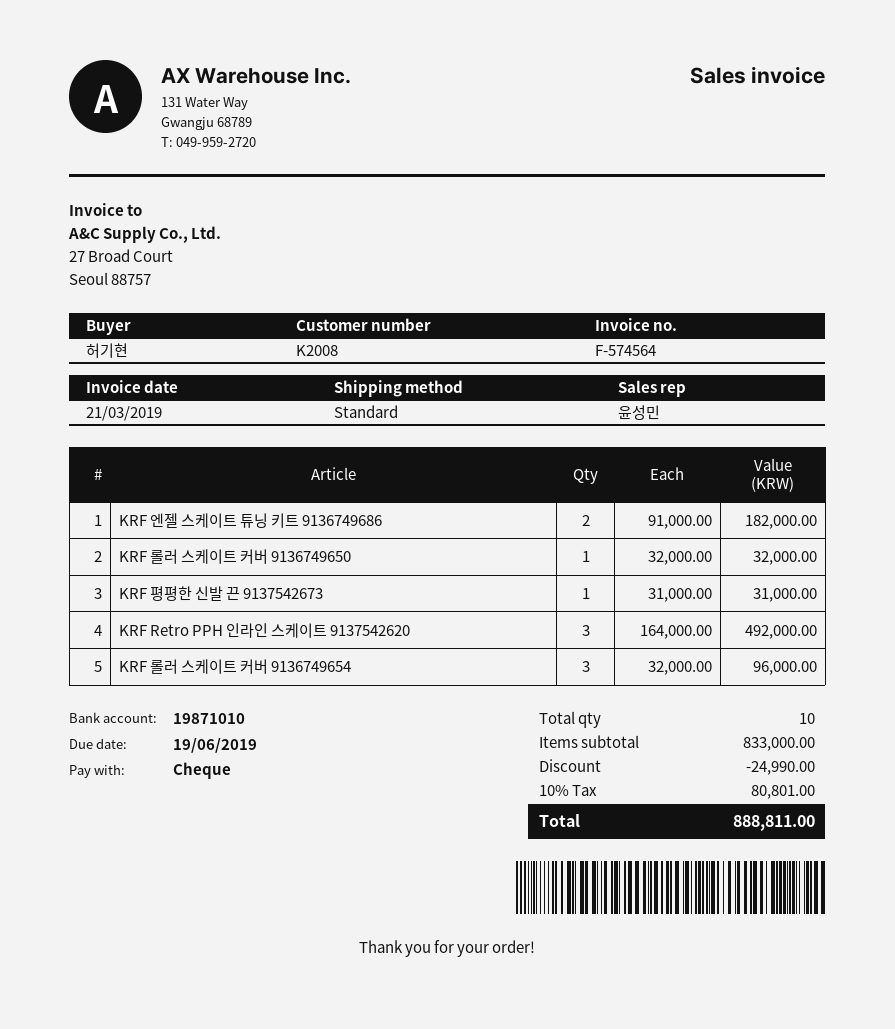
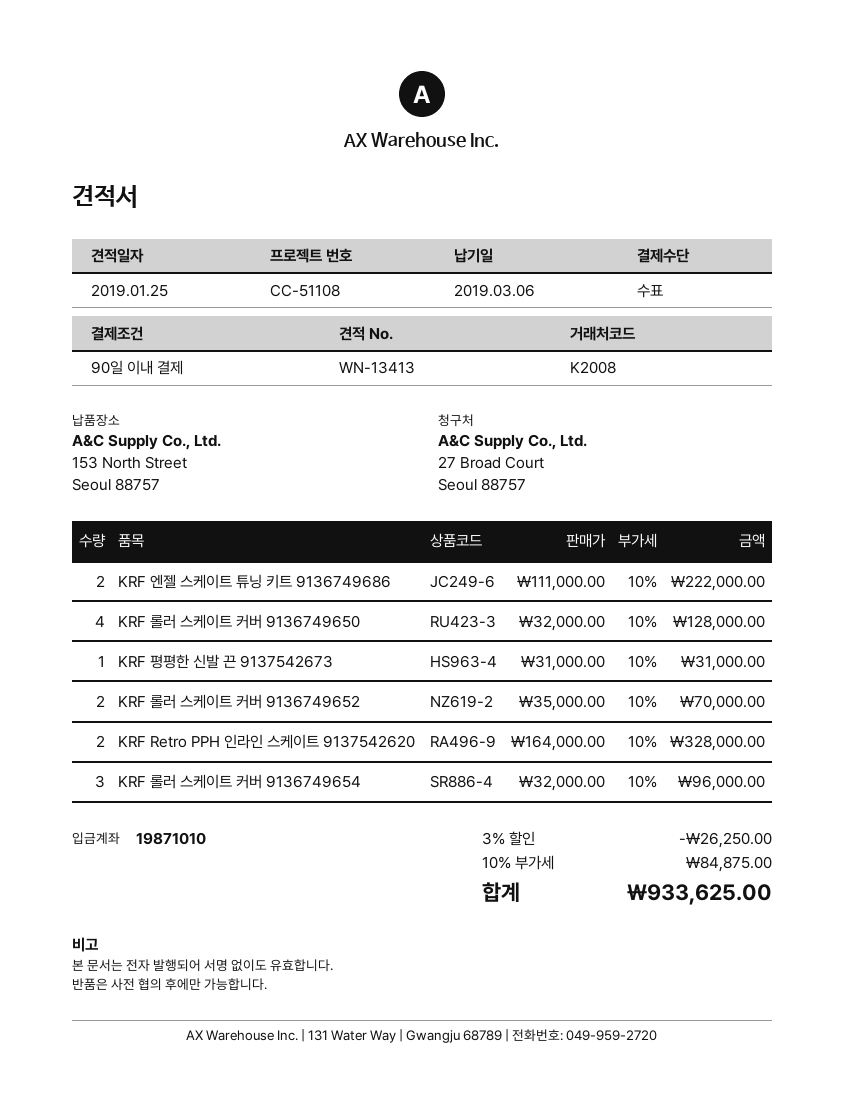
KRF 엔젤 스케이트 튜닝 키트 9136749686: 2 x 91000.00 = 182000.00 -> 2 x 111000.00 = 222000.00
KRF 롤러 스케이트 커버 9136749650: 1 x 32000.00 = 32000.00 -> 4 x 32000.00 = 128000.00
KRF Retro PPH 인라인 스케이트 9137542620: 3 x 164000.00 = 492000.00 -> 2 x 164000.00 = 328000.00
KRF 롤러 스케이트 커버 9136749652: none -> 2 x 35000.00 = 70000.00
discount: 24990.00 -> 26250.00
tax: 10% = 80801.00 -> 10% = 84875.00
total: 888811.00 -> 933625.00

